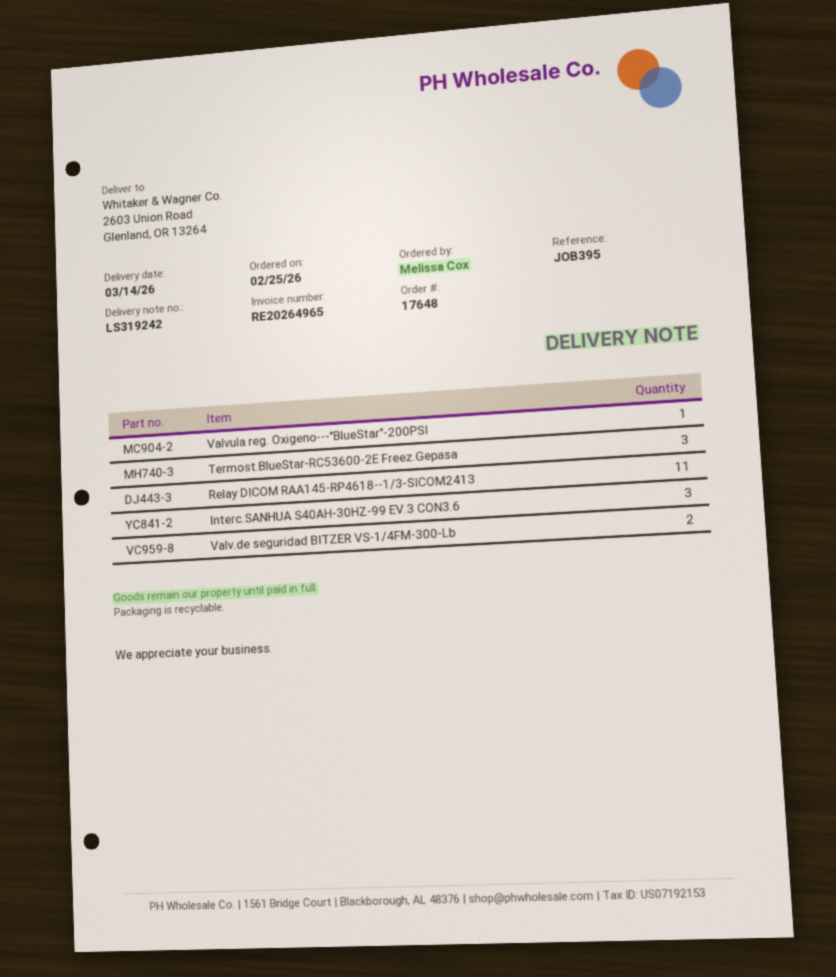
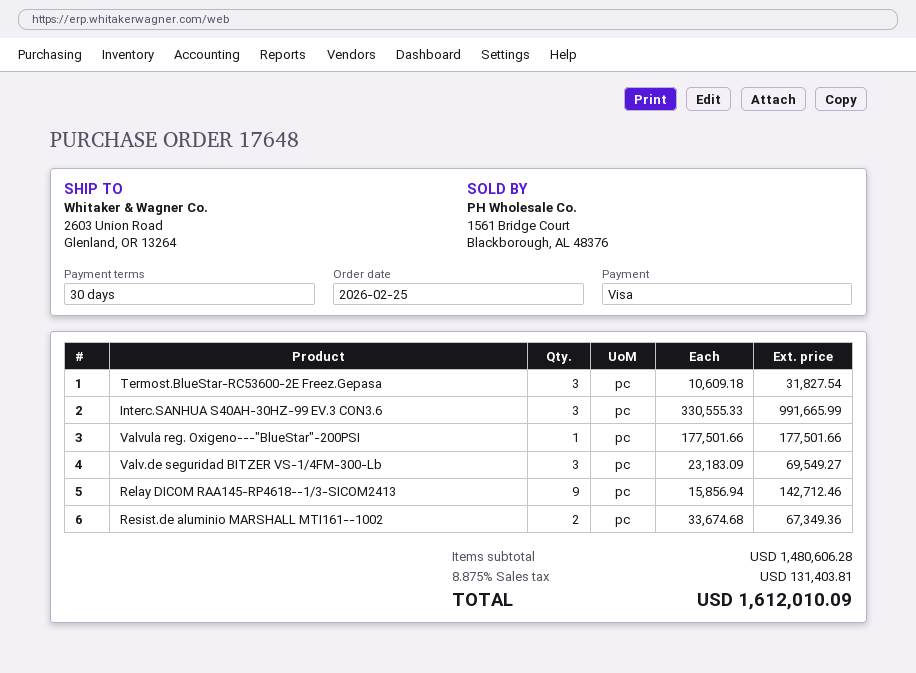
Relay DICOM RAA145-RP4618--1/3-SICOM2413: 11 -> 9
Valv.de seguridad BITZER VS-1/4FM-300-Lb: 2 -> 3
Resist.de aluminio MARSHALL MTI161--1002: none -> 2

